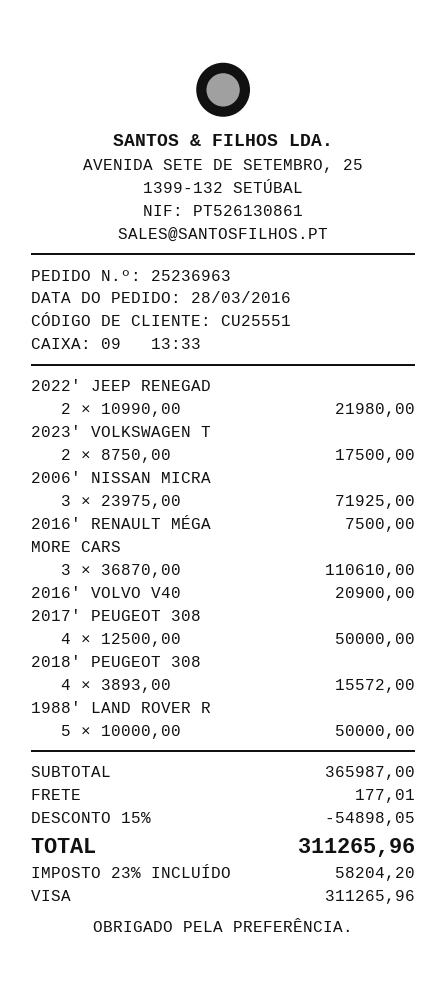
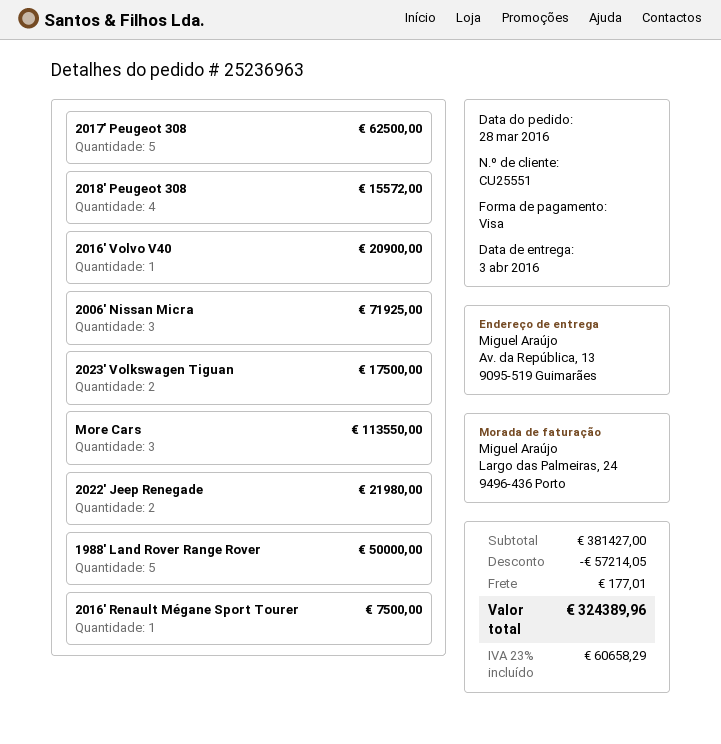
MORE CARS: 3 for 110610.00 -> 3 for 113550.00
2017' PEUGEOT 308: 4 for 50000.00 -> 5 for 62500.00
subtotal: 365987.00 -> 381427.00
discount: 54898.05 -> 57214.05
tax: 23% = 58204.20 -> 23% = 60658.29
total: 311265.96 -> 324389.96

